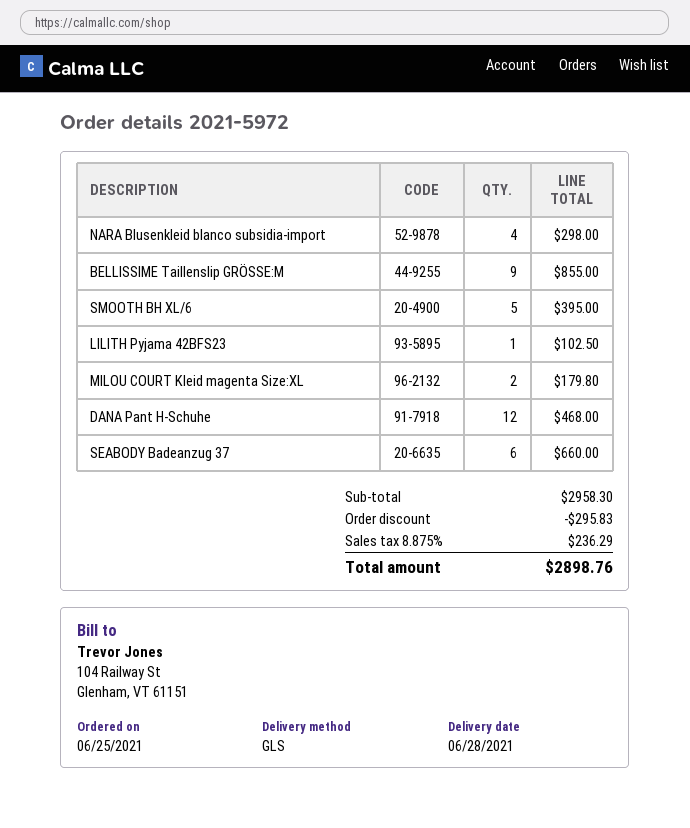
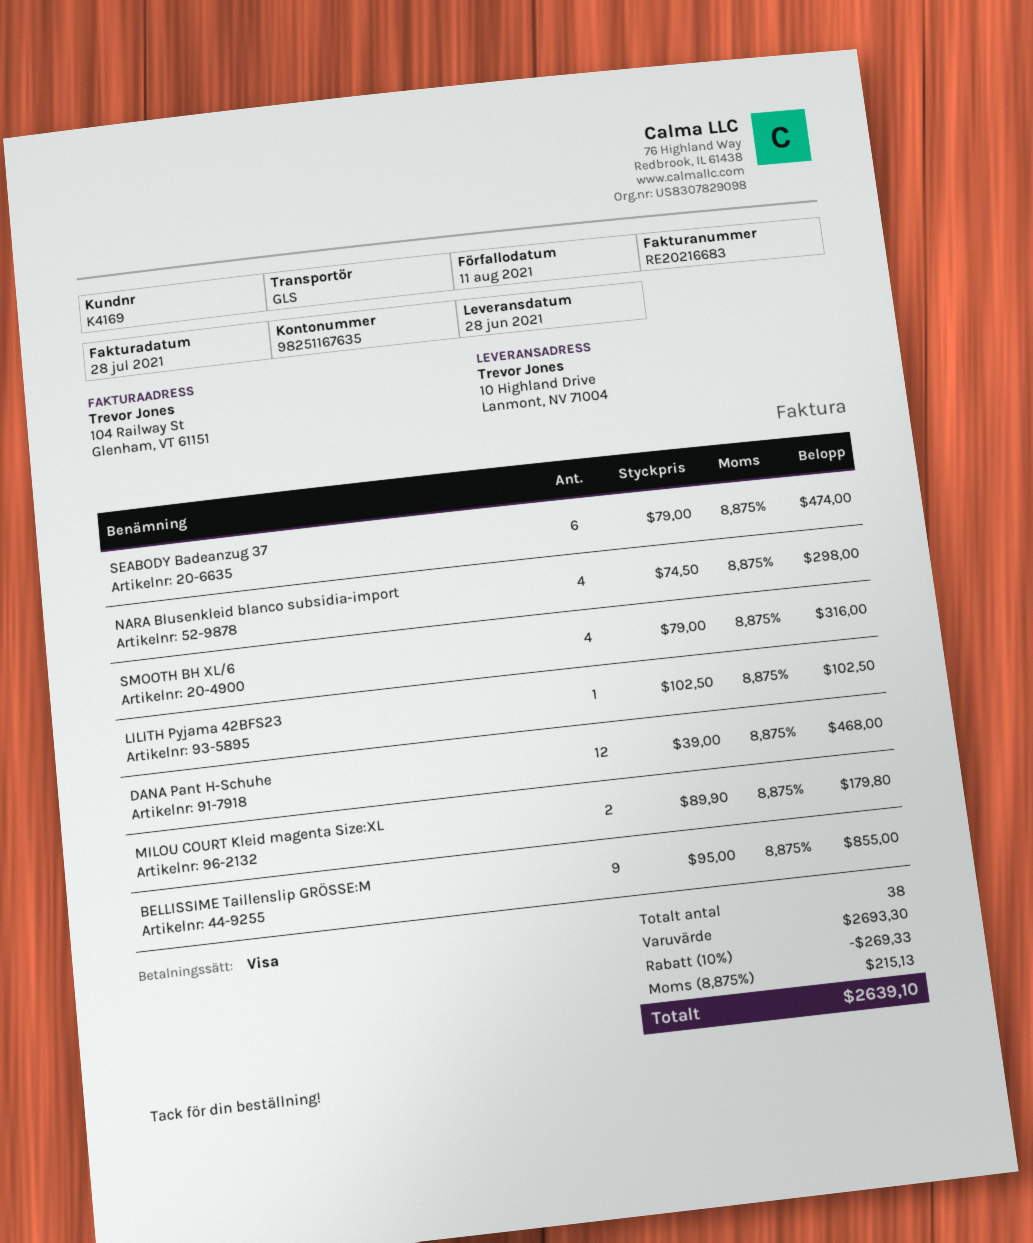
SMOOTH BH XL/6: 5 for 395.00 -> 4 for 316.00
SEABODY Badeanzug 37: 6 for 660.00 -> 6 for 474.00
subtotal: 2958.30 -> 2693.30
discount: 295.83 -> 269.33
tax: 8.875% = 236.29 -> 8.875% = 215.13
total: 2898.76 -> 2639.10

